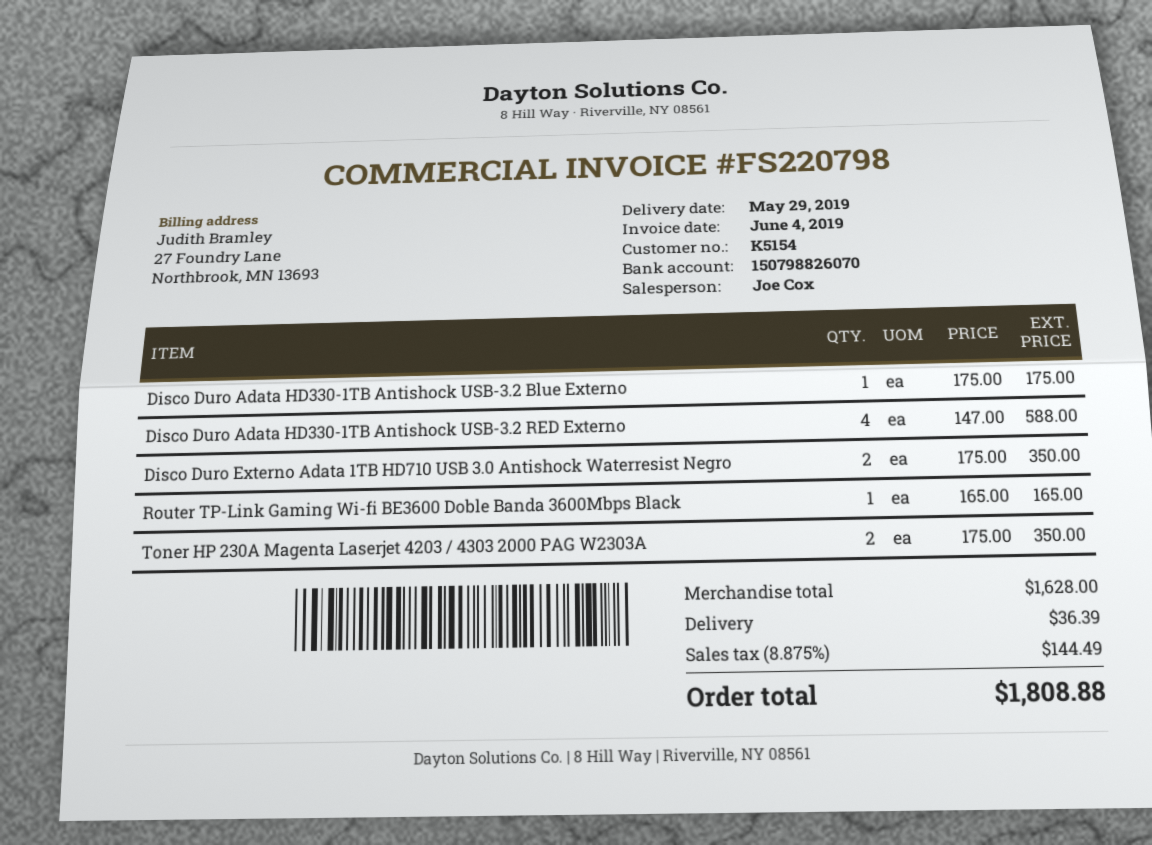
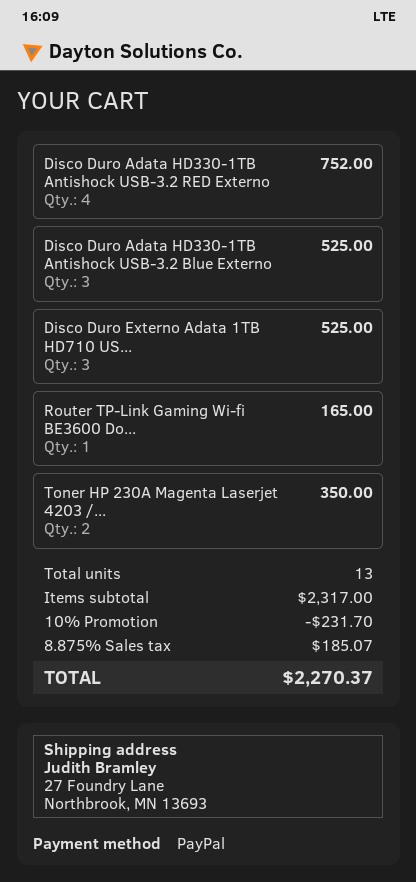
Disco Duro Adata HD330-1TB Antishock USB-3.2 Blue Externo: 1 for 175.00 -> 3 for 525.00
Disco Duro Adata HD330-1TB Antishock USB-3.2 RED Externo: 4 for 588.00 -> 4 for 752.00
Disco Duro Externo Adata 1TB HD710 USB 3.0 Antishock Waterresist Negro: 2 for 350.00 -> 3 for 525.00
subtotal: 1628.00 -> 2317.00
discount: none -> 10% = 231.70
shipping: 36.39 -> none
tax: 8.875% = 144.49 -> 8.875% = 185.07
total: 1808.88 -> 2270.37

